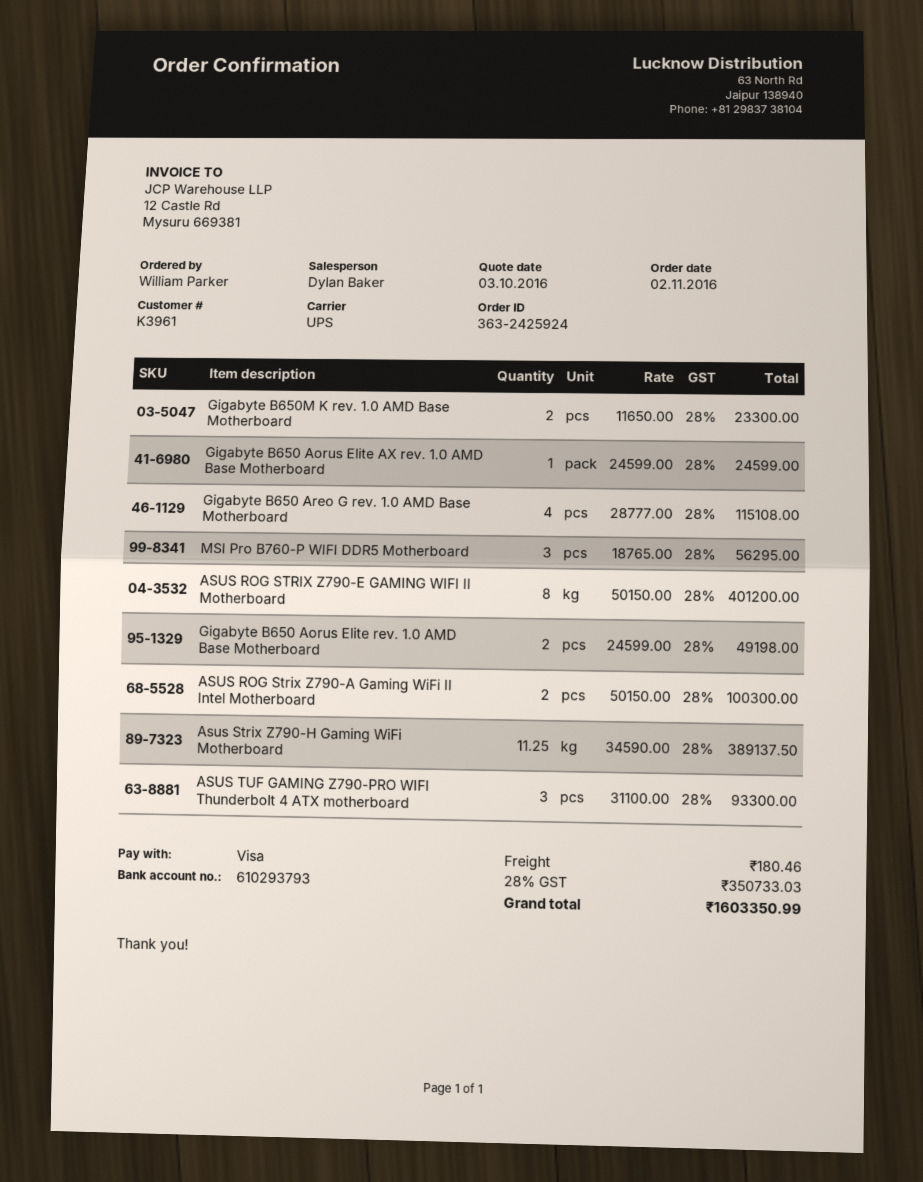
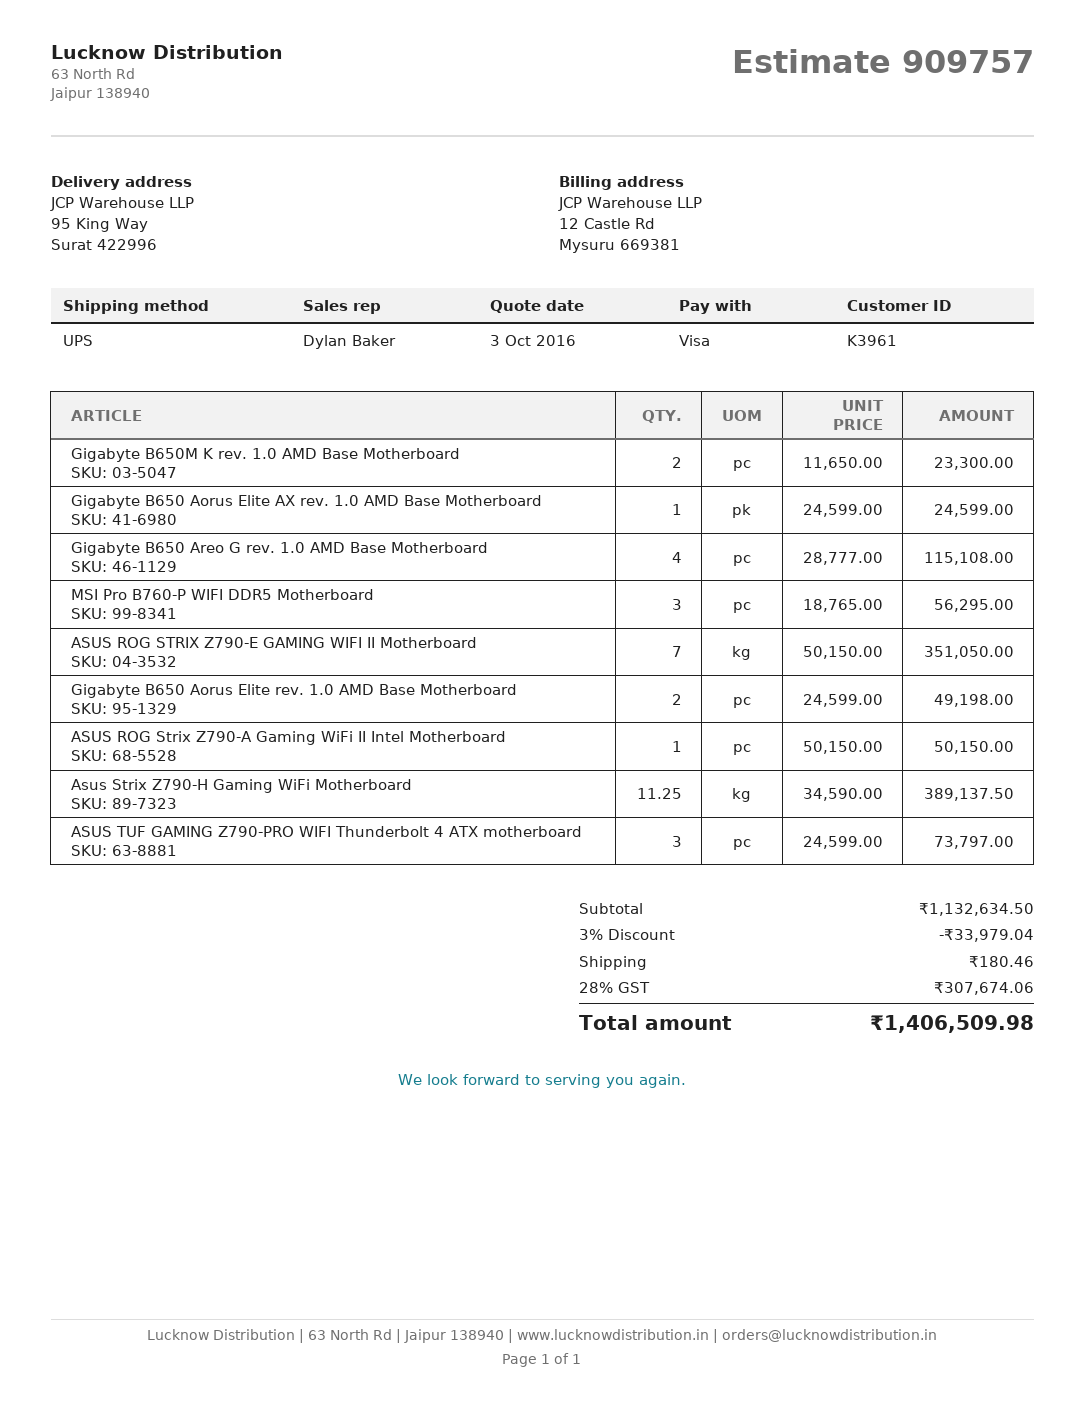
ASUS ROG STRIX Z790-E GAMING WIFI II Motherboard: 8 x 50150.00 = 401200.00 -> 7 x 50150.00 = 351050.00
ASUS ROG Strix Z790-A Gaming WiFi II Intel Motherboard: 2 x 50150.00 = 100300.00 -> 1 x 50150.00 = 50150.00
ASUS TUF GAMING Z790-PRO WIFI Thunderbolt 4 ATX motherboard: 3 x 31100.00 = 93300.00 -> 3 x 24599.00 = 73797.00
discount: none -> 3% = 33979.04
tax: 28% = 350733.03 -> 28% = 307674.06
total: 1603350.99 -> 1406509.98

